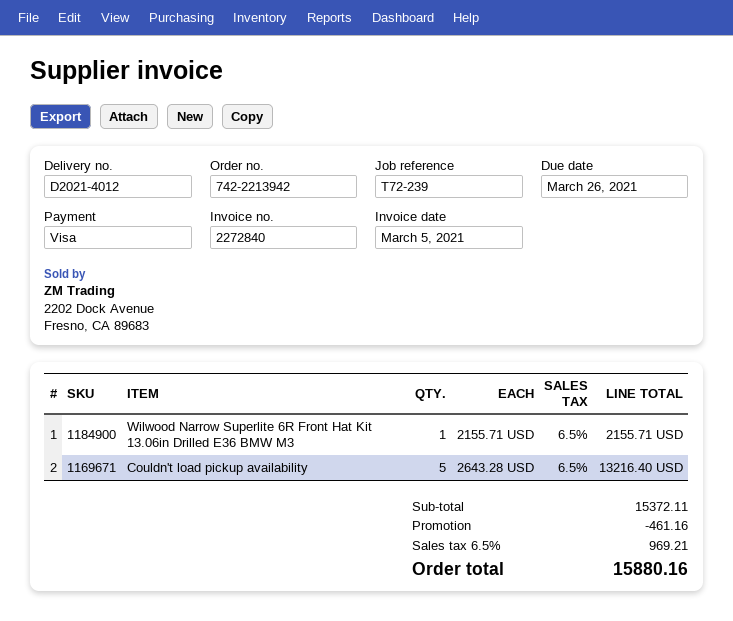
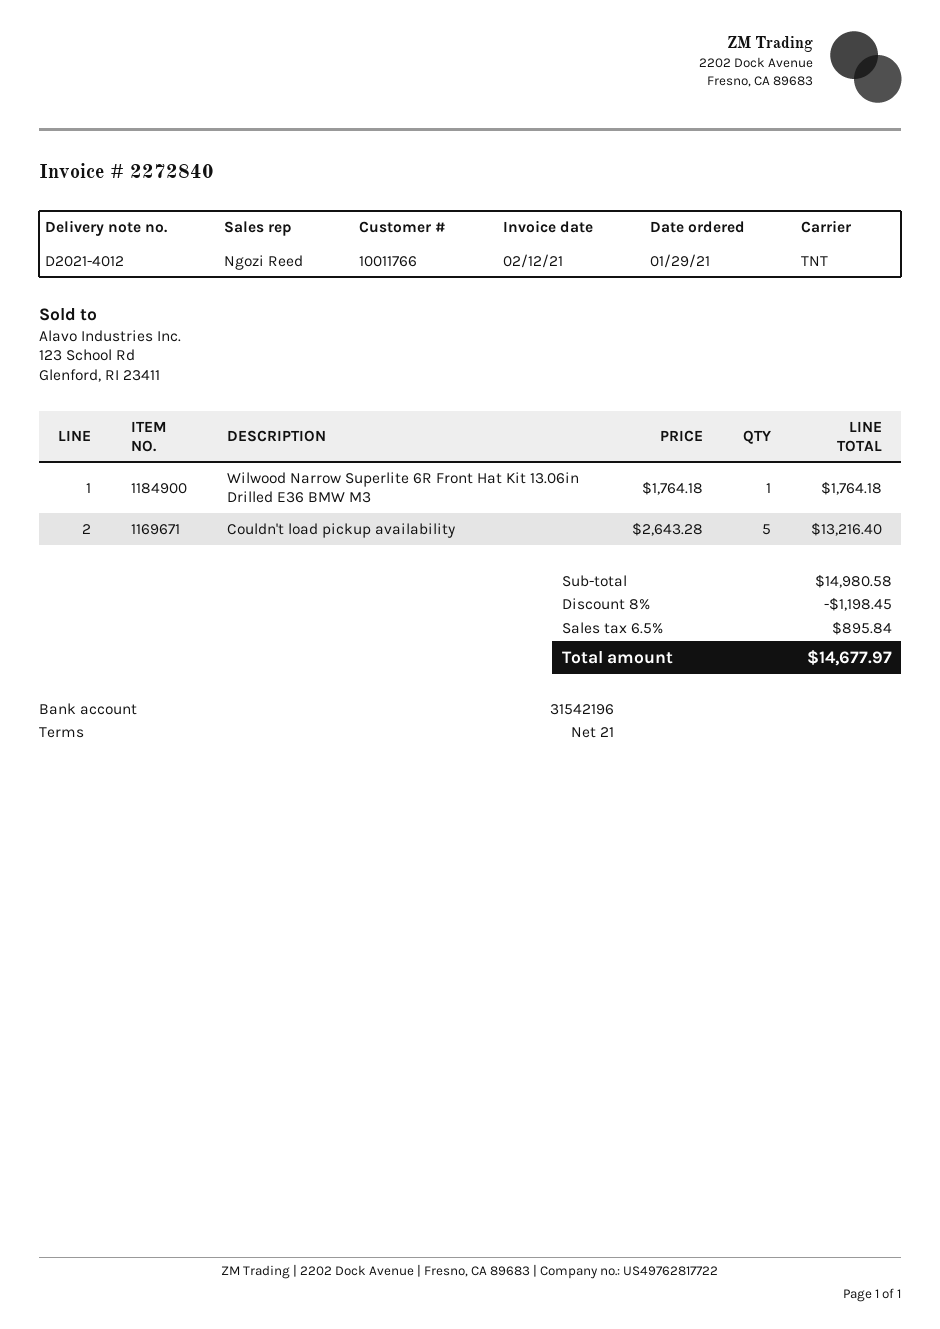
invoice date: 2021-03-05 -> 2021-02-12
Wilwood Narrow Superlite 6R Front Hat Kit 13.06in Drilled E36 BMW M3: 1 x 2155.71 = 2155.71 -> 1 x 1764.18 = 1764.18
subtotal: 15372.11 -> 14980.58
discount: 461.16 -> 1198.45
tax: 6.5% = 969.21 -> 6.5% = 895.84
total: 15880.16 -> 14677.97

